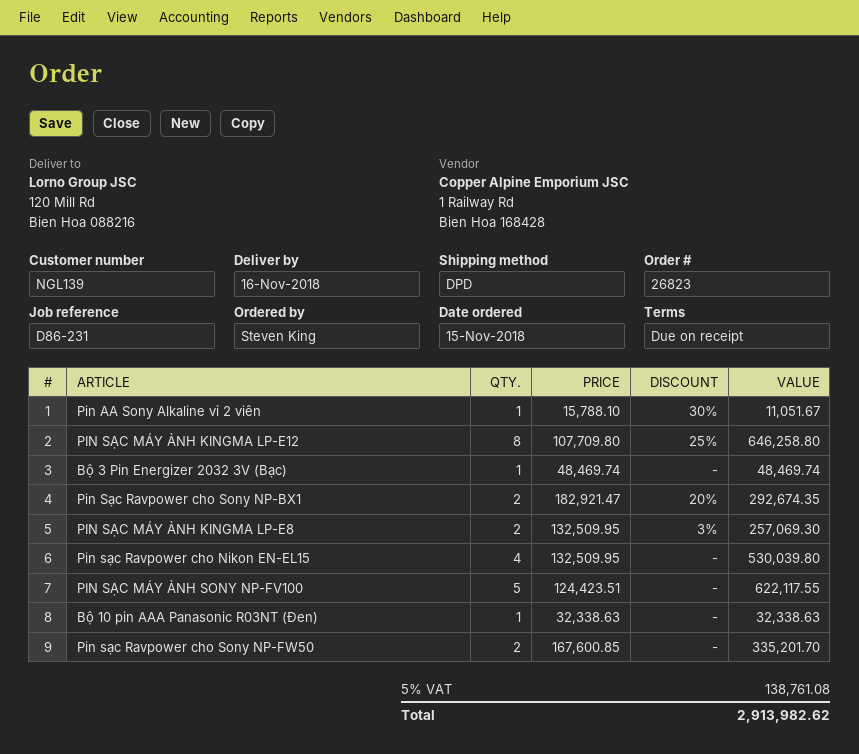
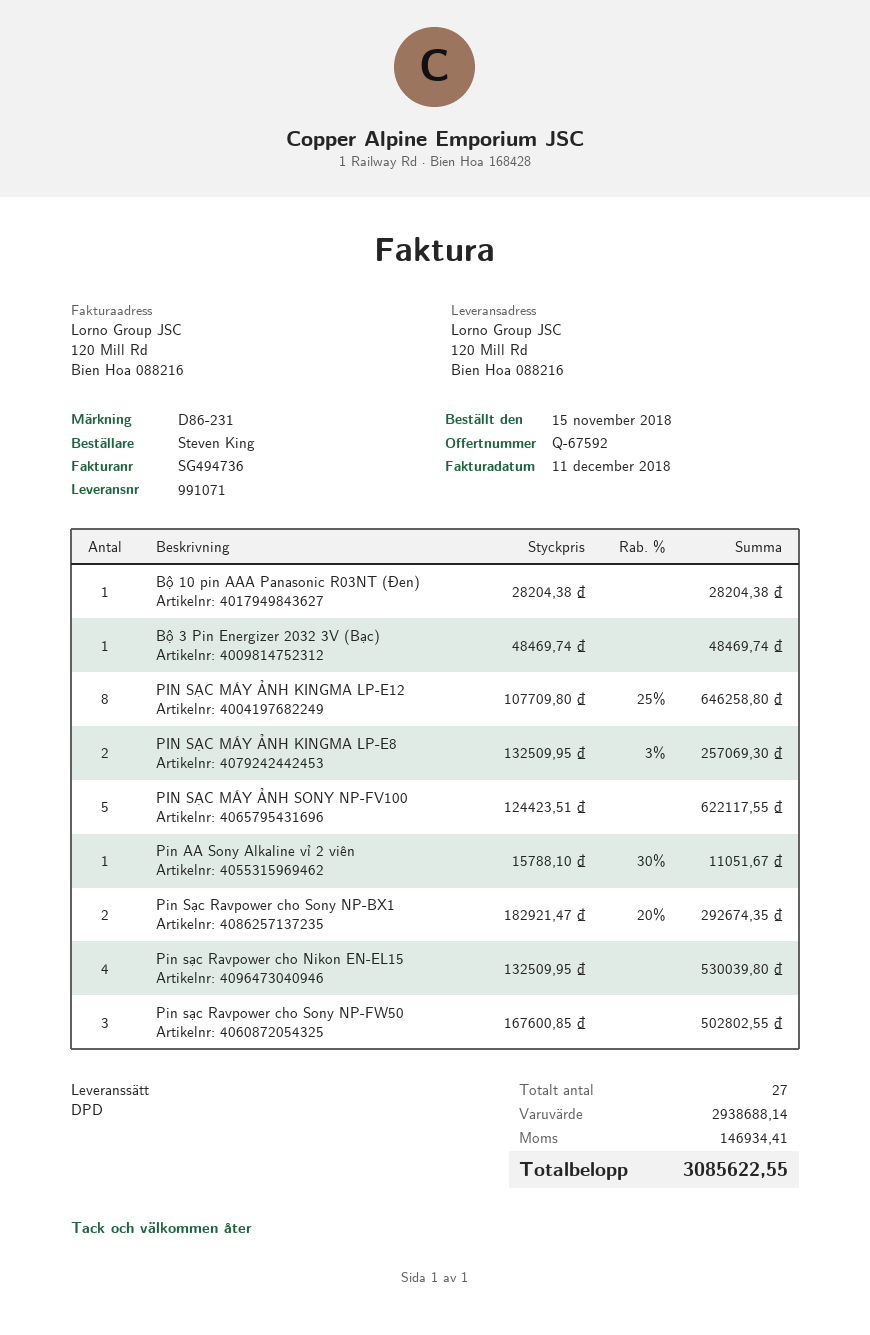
Bộ 10 pin AAA Panasonic R03NT (Đen): 1 x 32338.63 = 32338.63 -> 1 x 28204.38 = 28204.38
Pin sạc Ravpower cho Sony NP-FW50: 2 x 167600.85 = 335201.70 -> 3 x 167600.85 = 502802.55
tax: 138761.08 -> 146934.41
total: 2913982.62 -> 3085622.55

